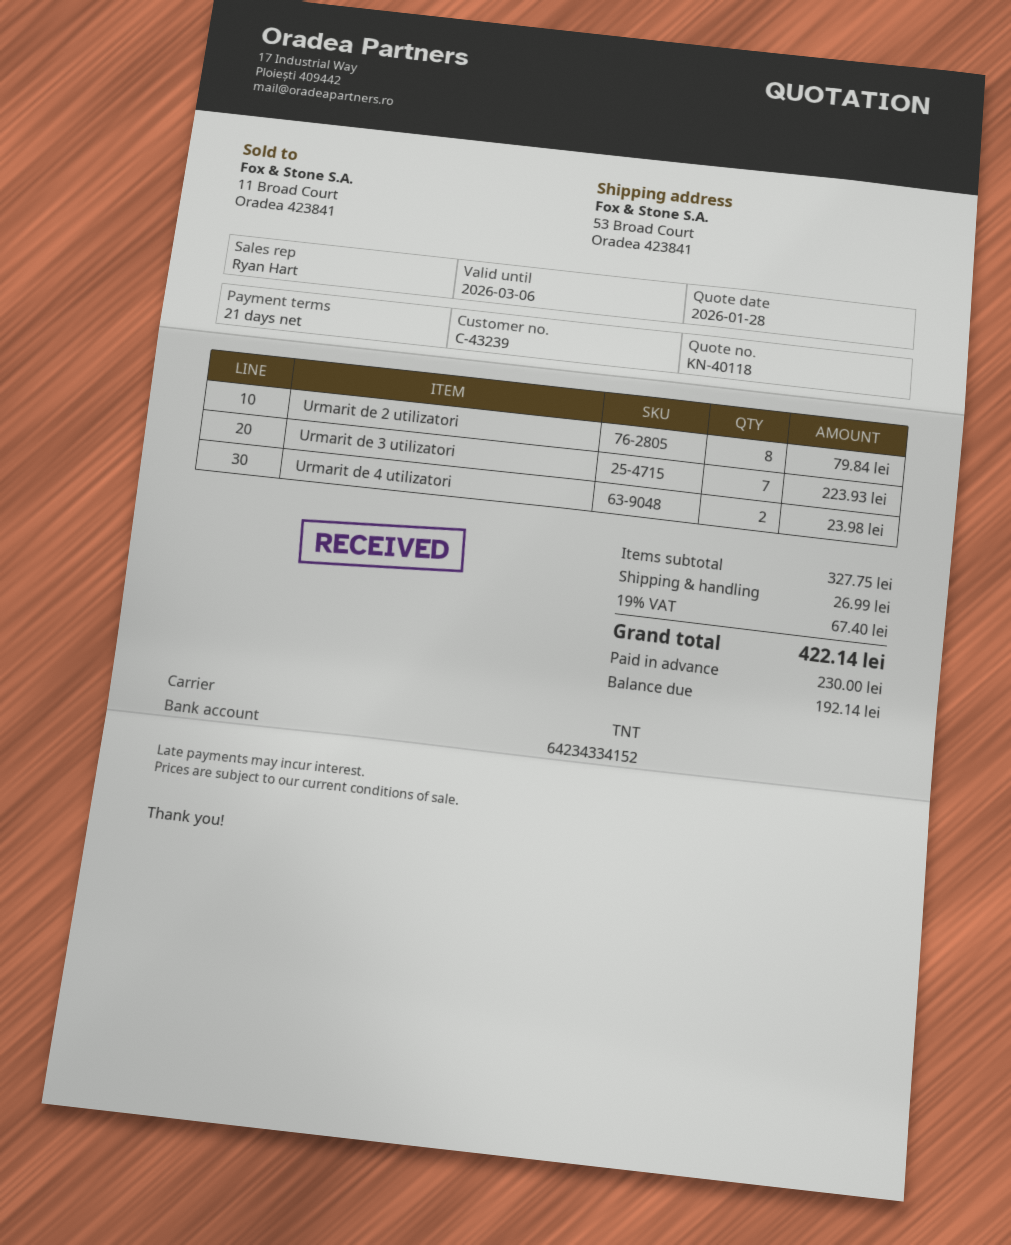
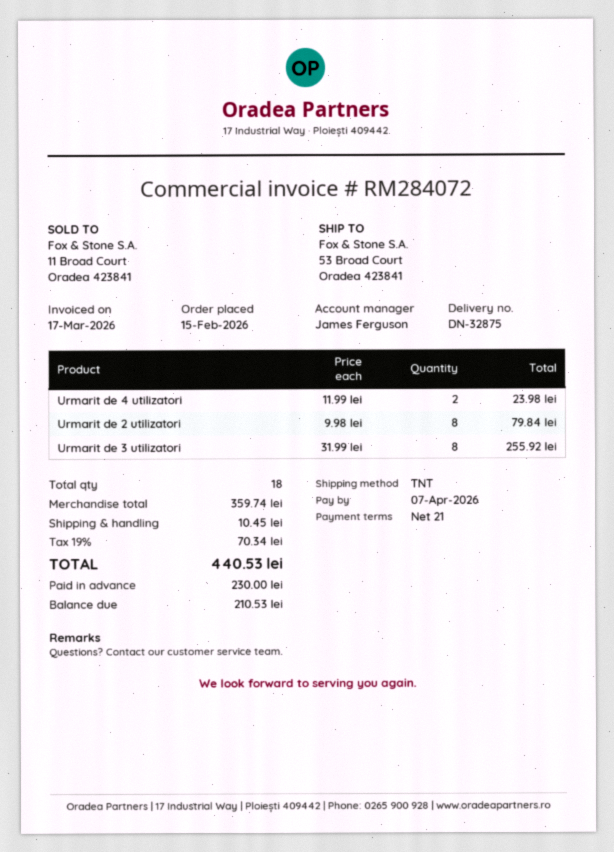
sales rep: Ryan Hart -> James Ferguson
Urmarit de 3 utilizatori: 7 for 223.93 -> 8 for 255.92
subtotal: 327.75 -> 359.74
shipping: 26.99 -> 10.45
tax: 19% = 67.40 -> 19% = 70.34
total: 422.14 -> 440.53
balance: 192.14 -> 210.53

